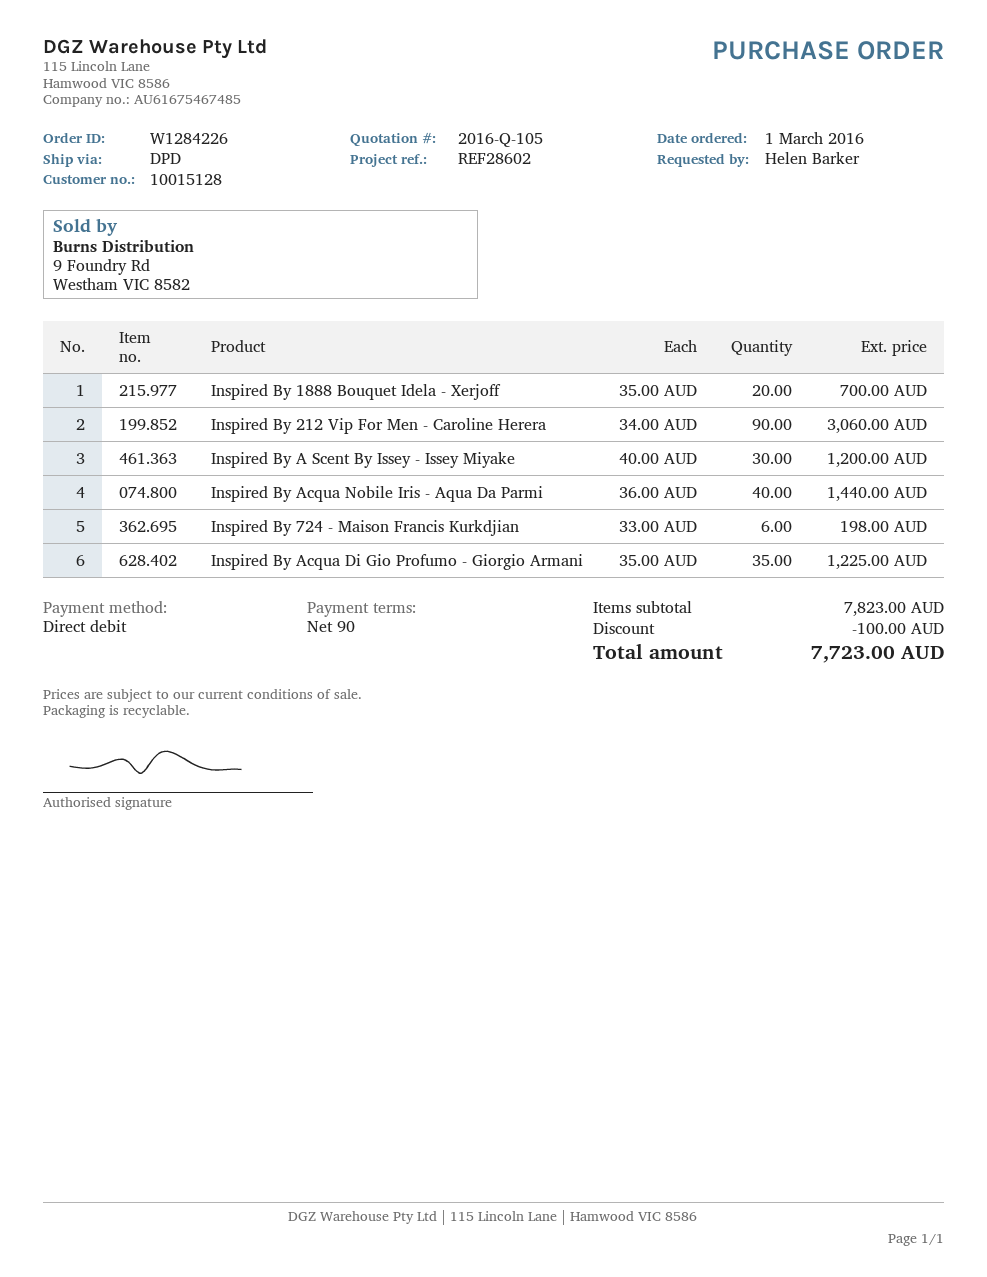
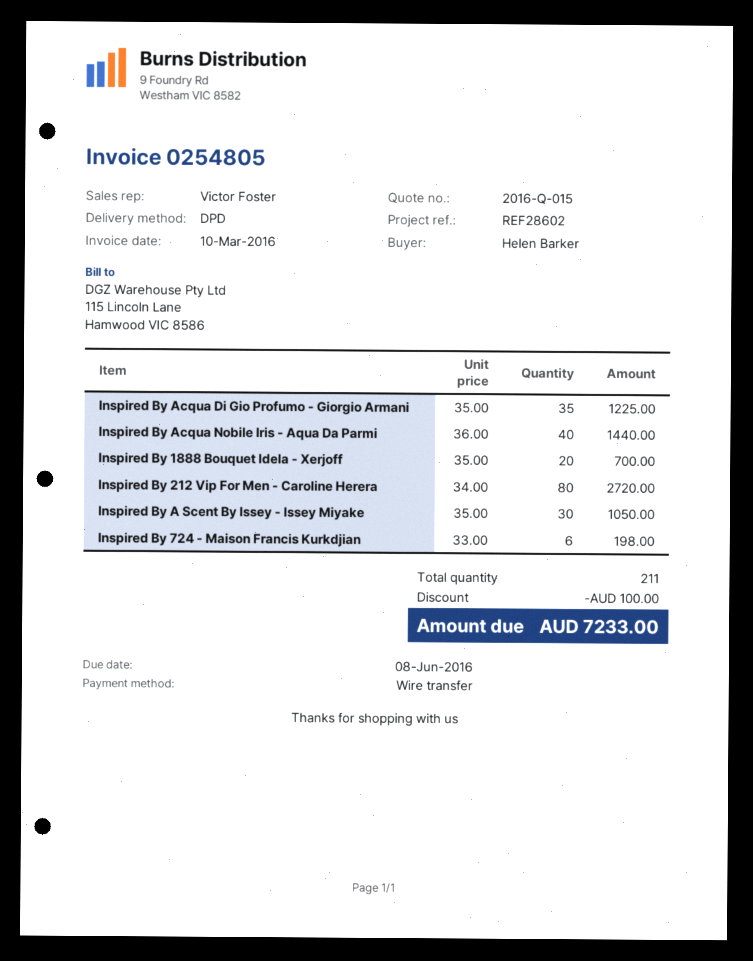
quote number: 2016-Q-105 -> 2016-Q-015
payment method: direct debit -> bank transfer
Inspired By 212 Vip For Men - Caroline Herera: 90 x 34.00 = 3060.00 -> 80 x 34.00 = 2720.00
Inspired By A Scent By Issey - Issey Miyake: 30 x 40.00 = 1200.00 -> 30 x 35.00 = 1050.00
total: 7723.00 -> 7233.00

